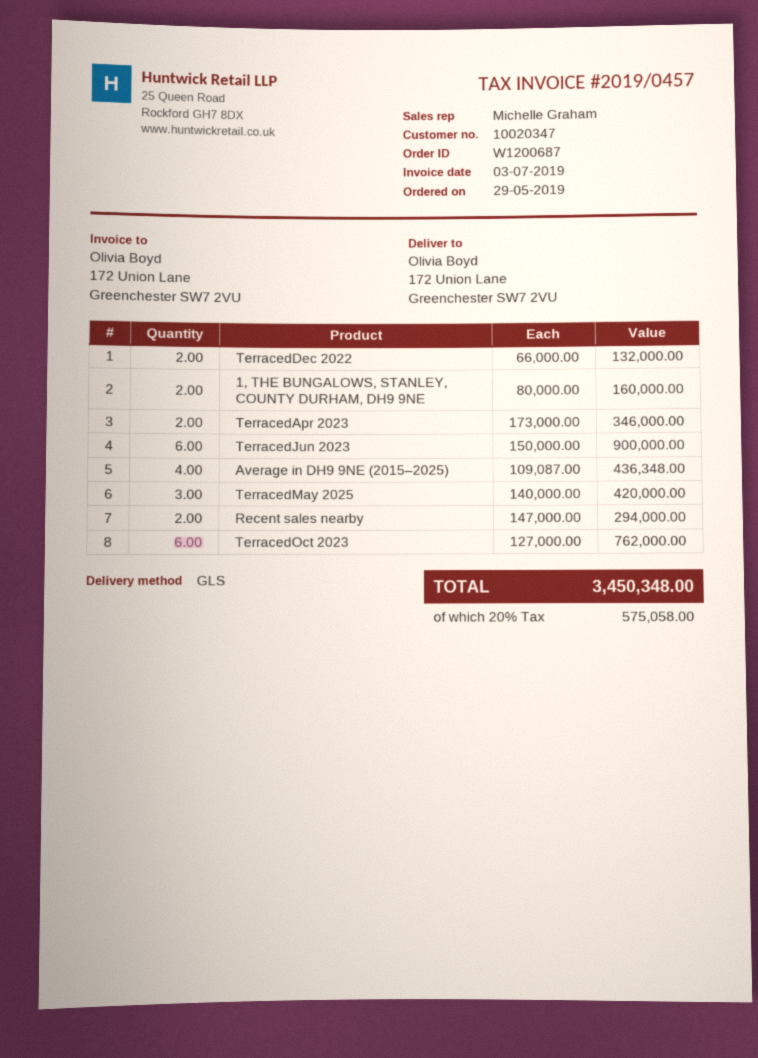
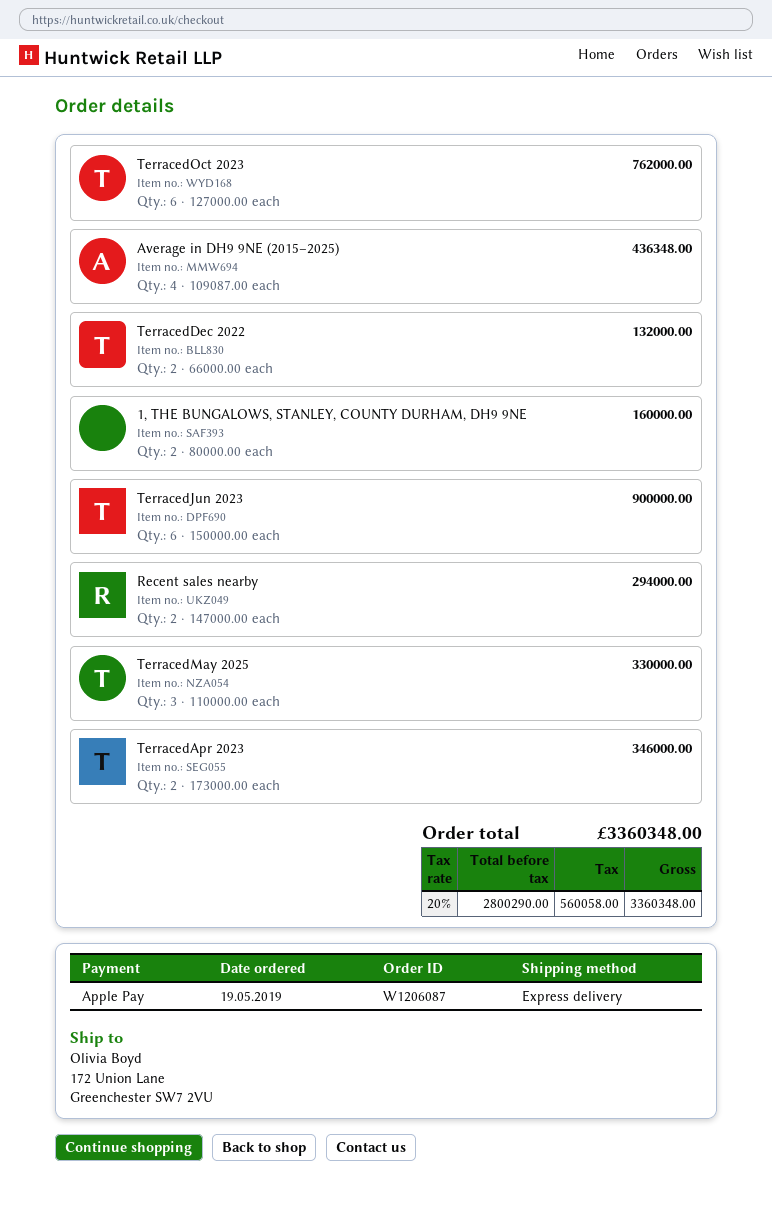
order number: W1200687 -> W1206087
order date: 2019-05-29 -> 2019-05-19
shipping method: GLS -> express
TerracedMay 2025: 3 x 140000.00 = 420000.00 -> 3 x 110000.00 = 330000.00
tax: 20% = 575058.00 -> 20% = 560058.00
total: 3450348.00 -> 3360348.00

